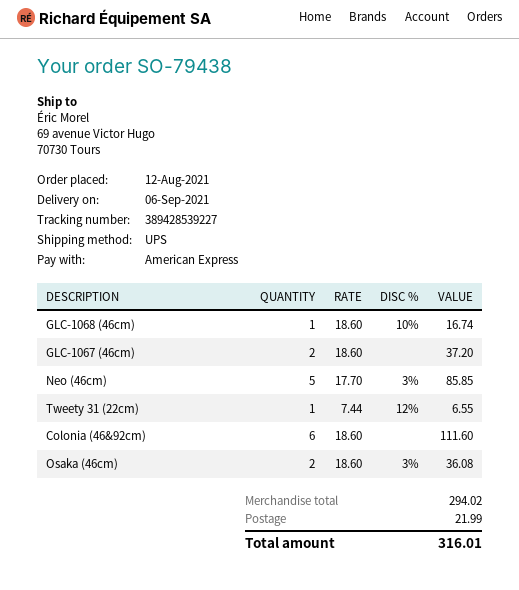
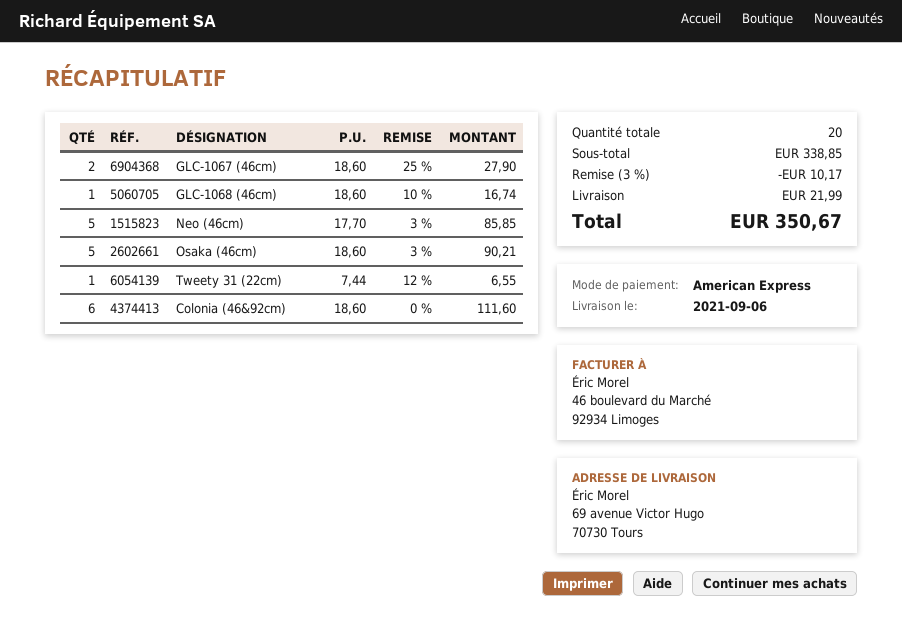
GLC-1067 (46cm): 2 x 18.60 = 37.20 -> 2 x 18.60 - 25% = 27.90
Osaka (46cm): 2 x 18.60 - 3% = 36.08 -> 5 x 18.60 - 3% = 90.21
subtotal: 294.02 -> 338.85
discount: none -> 3% = 10.17
total: 316.01 -> 350.67

